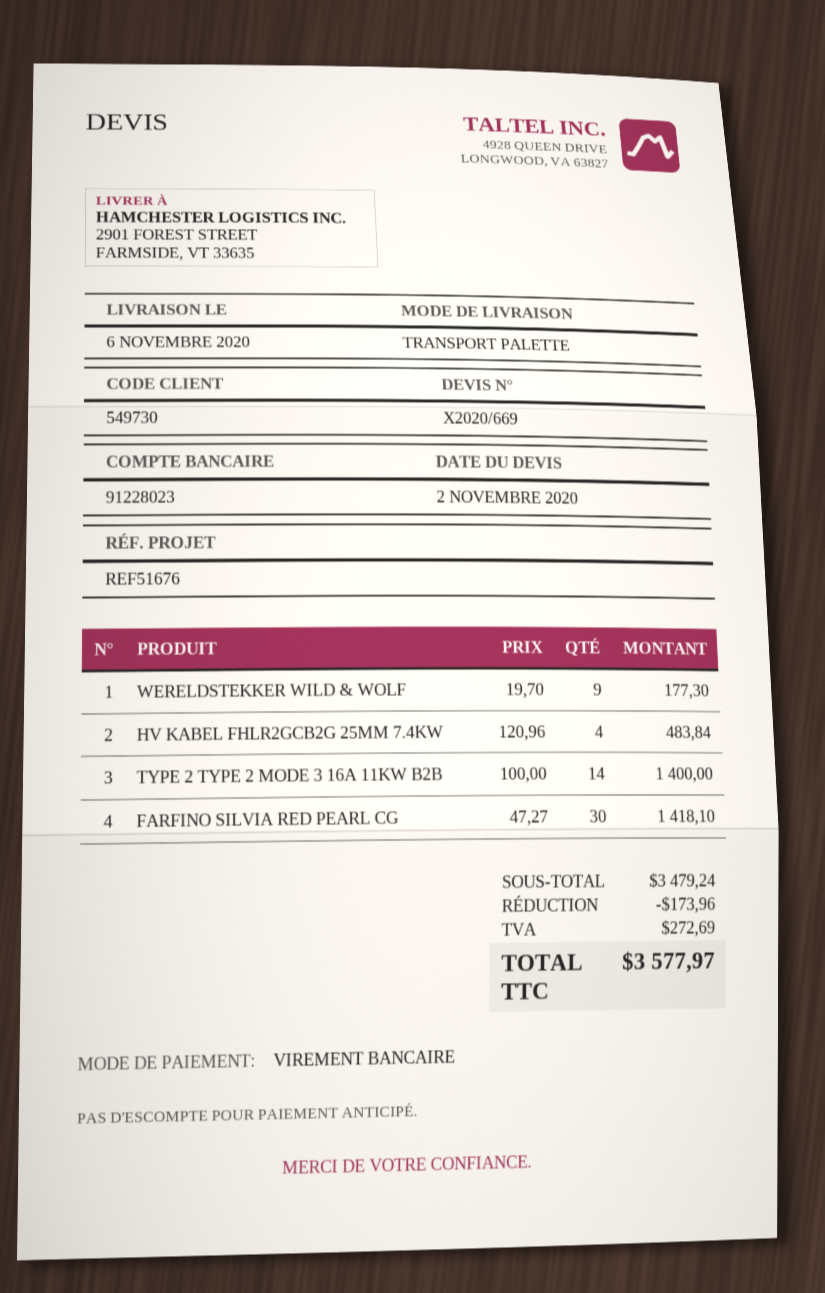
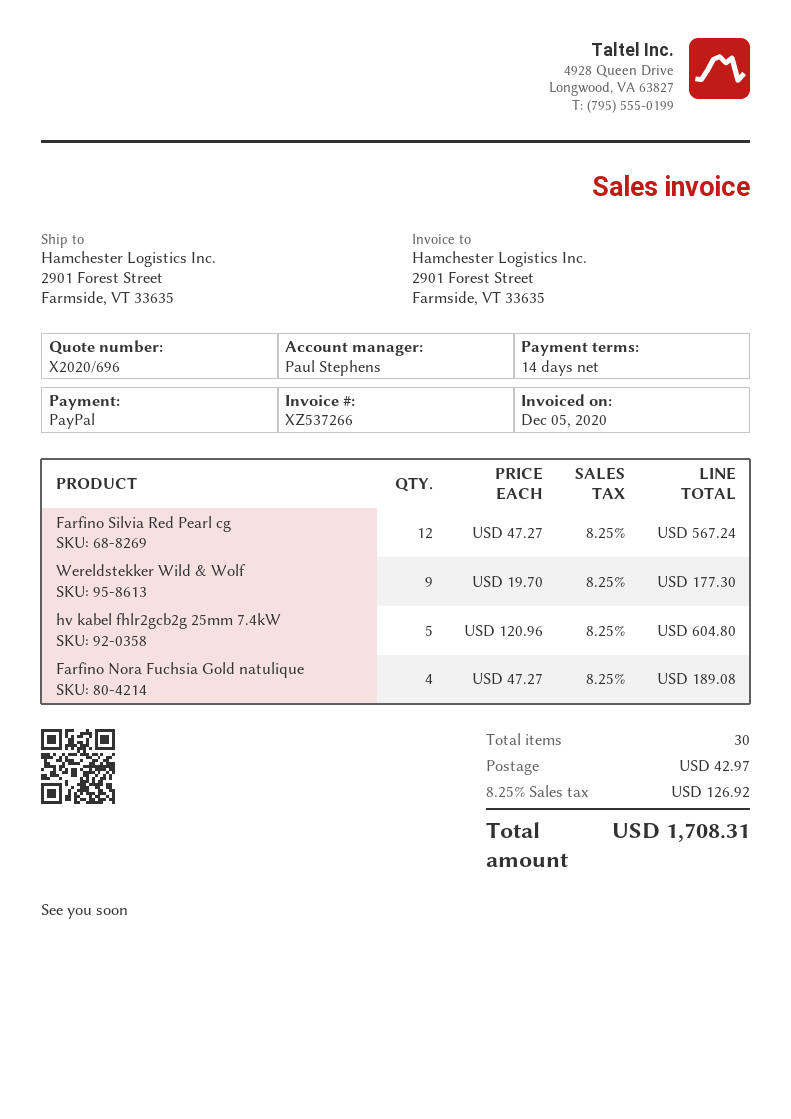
quote number: X2020/669 -> X2020/696
payment method: bank transfer -> PayPal
HV KABEL FHLR2GCB2G 25MM 7.4KW: 4 x 120.96 = 483.84 -> 5 x 120.96 = 604.80
TYPE 2 TYPE 2 MODE 3 16A 11KW B2B: 14 x 100.00 = 1400.00 -> none
FARFINO SILVIA RED PEARL CG: 30 x 47.27 = 1418.10 -> 12 x 47.27 = 567.24
Farfino Nora Fuchsia Gold natulique: none -> 4 x 47.27 = 189.08
discount: 173.96 -> none
shipping: none -> 42.97
tax: 272.69 -> 126.92
total: 3577.97 -> 1708.31

